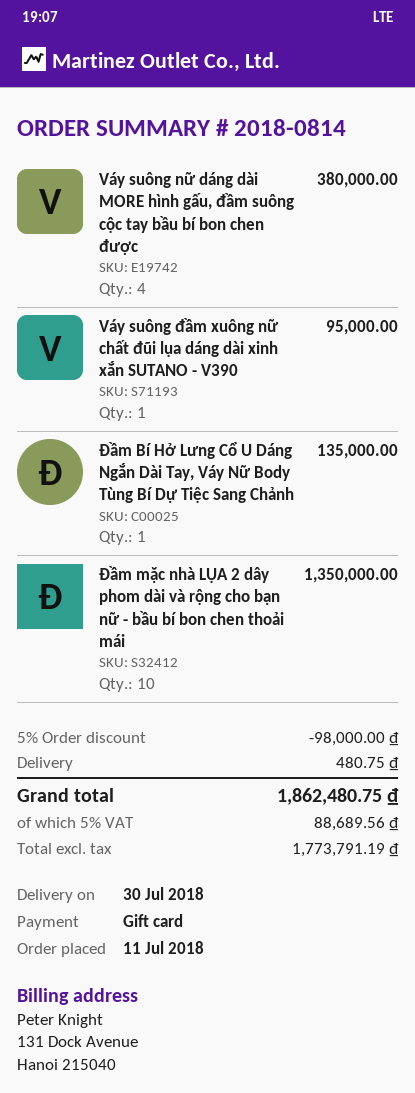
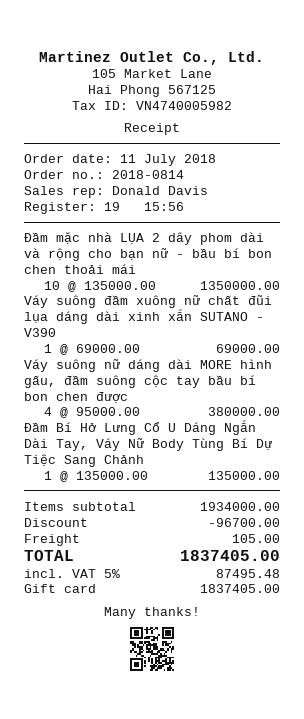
Váy suông đầm xuông nữ chất đũi lụa dáng dài xinh xắn SUTANO - V390: 1 for 95000.00 -> 1 for 69000.00
discount: 98000.00 -> 96700.00
shipping: 480.75 -> 105.00
tax: 5% = 88689.56 -> 5% = 87495.48
total: 1862480.75 -> 1837405.00

